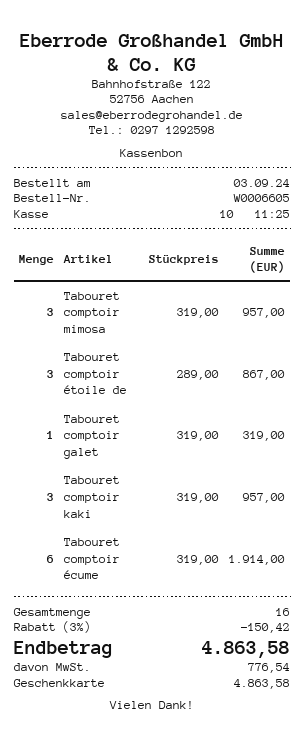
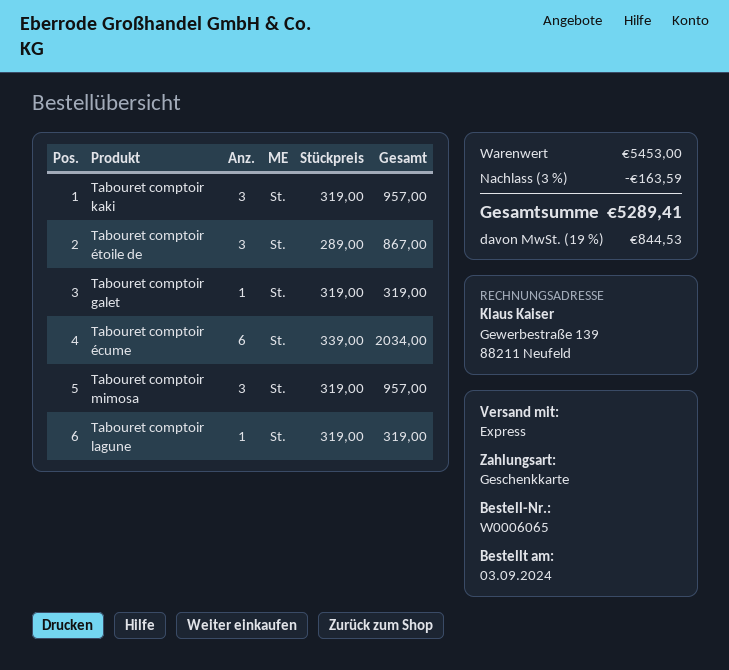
order number: W0006605 -> W0006065
Tabouret comptoir écume: 6 x 319.00 = 1914.00 -> 6 x 339.00 = 2034.00
Tabouret comptoir lagune: none -> 1 x 319.00 = 319.00
discount: 3% = 150.42 -> 3% = 163.59
tax: 776.54 -> 844.53
total: 4863.58 -> 5289.41

